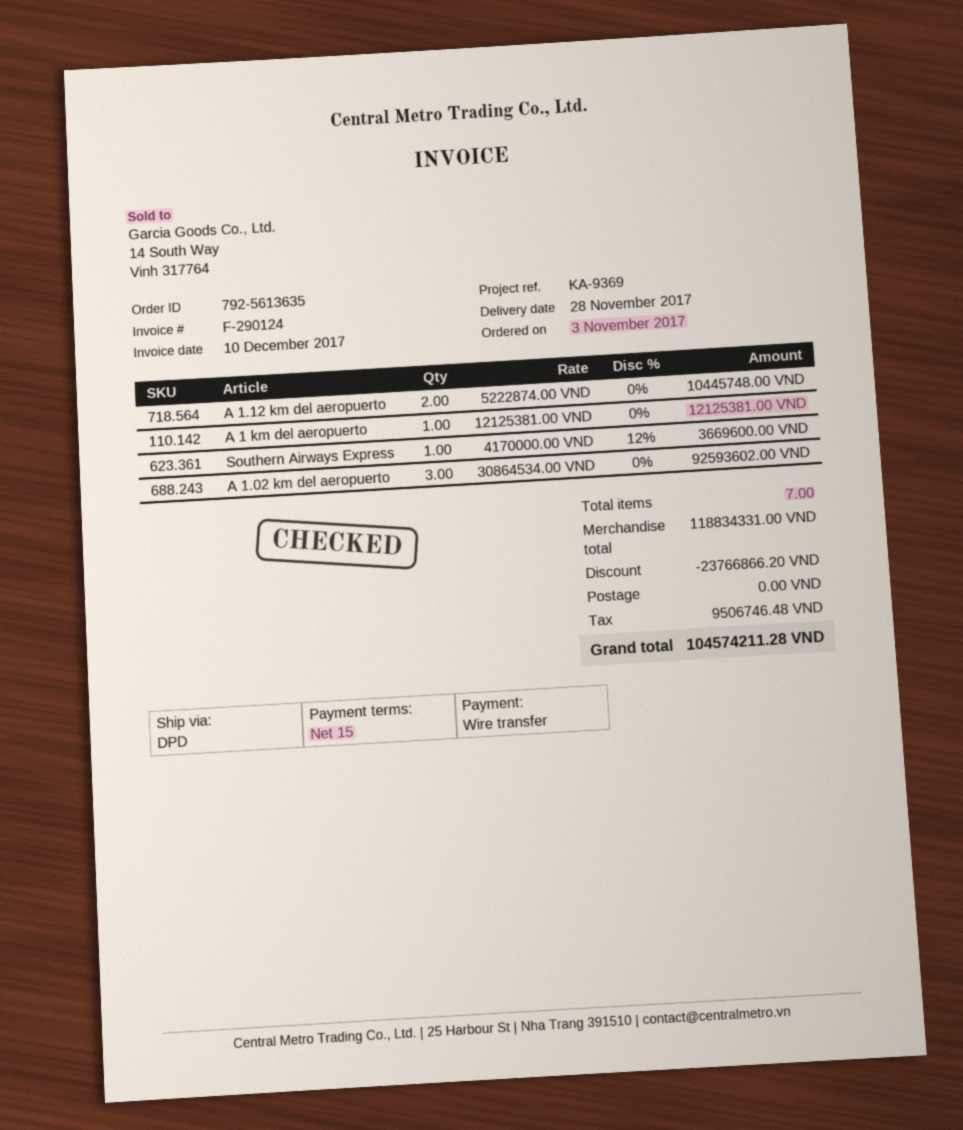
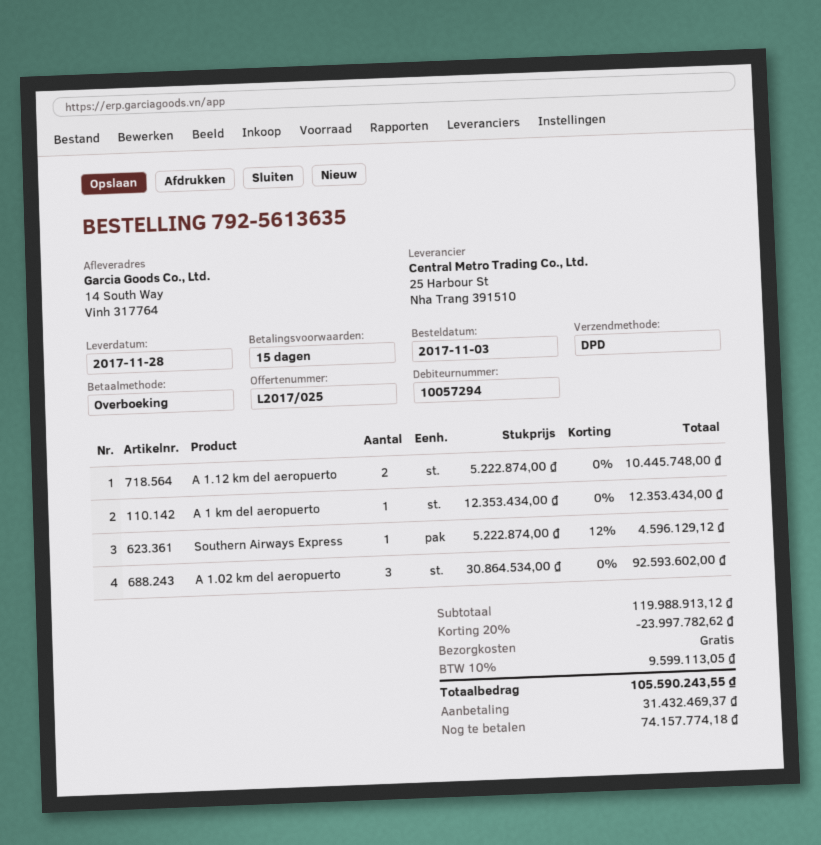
A 1 km del aeropuerto: 1 x 12125381.00 = 12125381.00 -> 1 x 12353434.00 = 12353434.00
Southern Airways Express: 1 x 4170000.00 - 12% = 3669600.00 -> 1 x 5222874.00 - 12% = 4596129.12
subtotal: 118834331.00 -> 119988913.12
discount: 23766866.20 -> 23997782.62
tax: 9506746.48 -> 9599113.05
total: 104574211.28 -> 105590243.55

